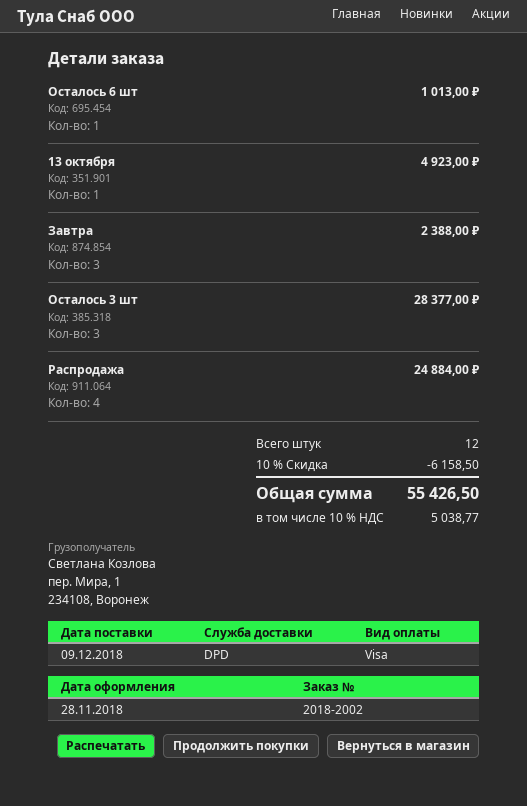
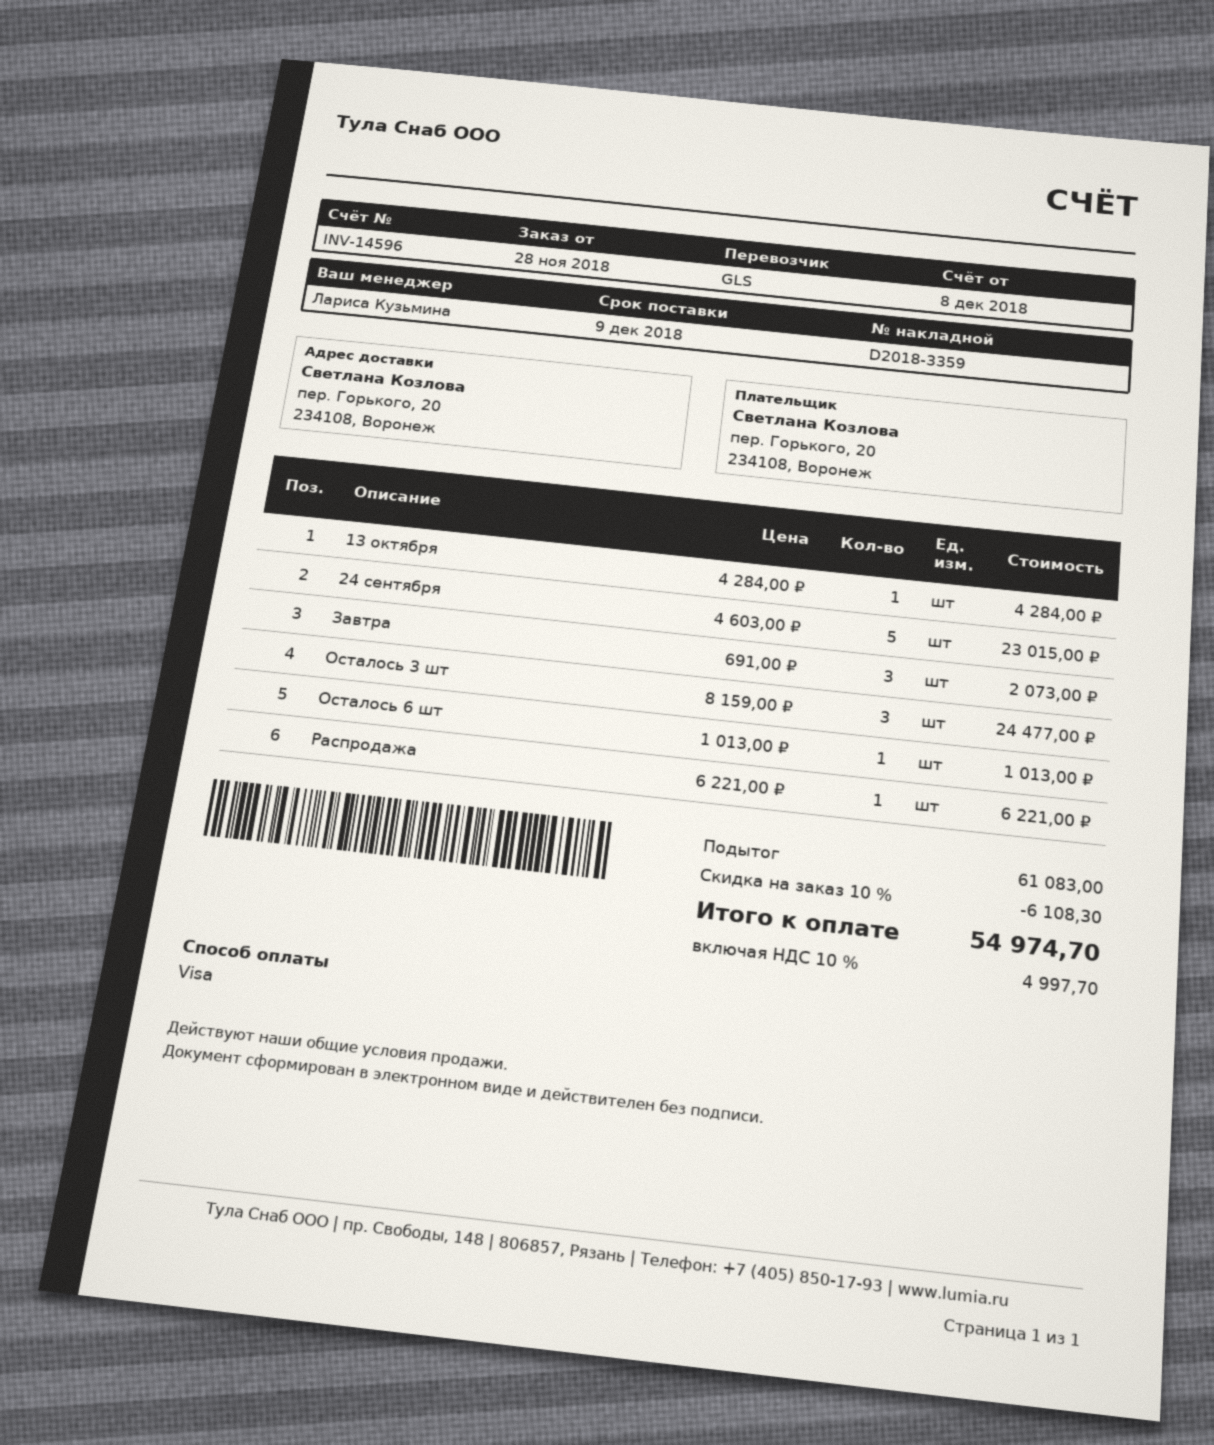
shipping method: DPD -> GLS
ship to: пер. Мира, 1, 234108, Воронеж -> пер. Горького, 20, 234108, Воронеж
13 октября: 1 for 4923.00 -> 1 for 4284.00
Завтра: 3 for 2388.00 -> 3 for 2073.00
Осталось 3 шт: 3 for 28377.00 -> 3 for 24477.00
Распродажа: 4 for 24884.00 -> 1 for 6221.00
24 сентября: none -> 5 for 23015.00
discount: 10% = 6158.50 -> 10% = 6108.30
tax: 10% = 5038.77 -> 10% = 4997.70
total: 55426.50 -> 54974.70

